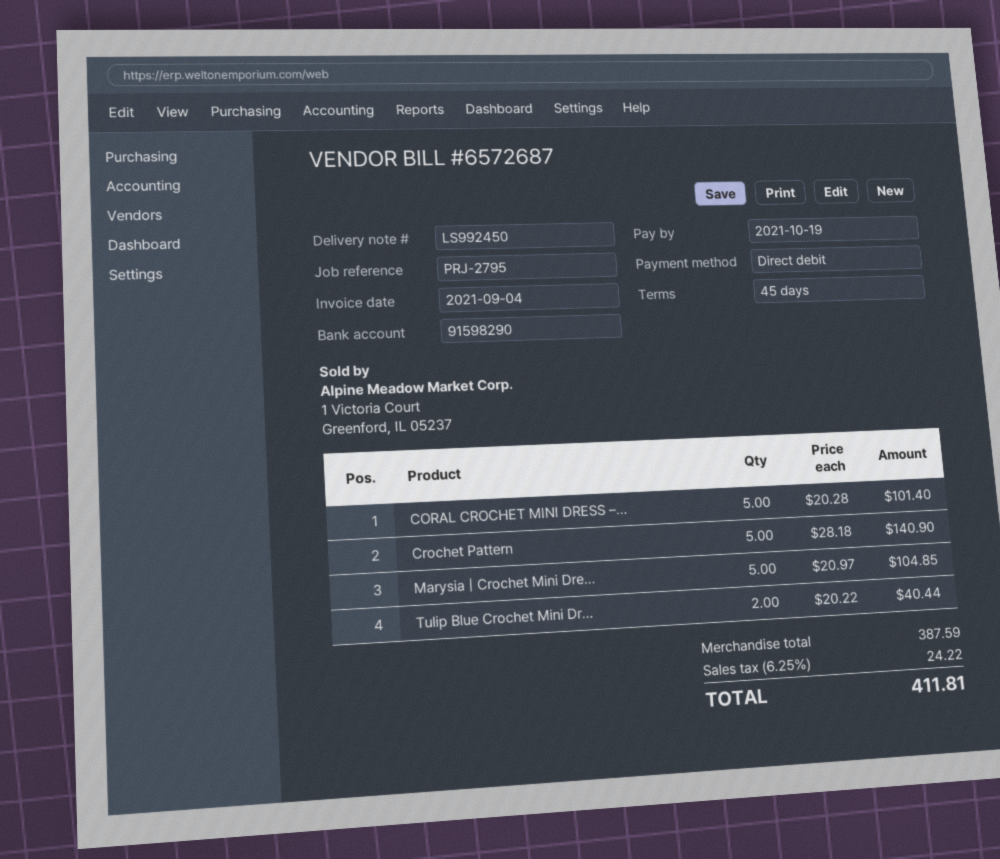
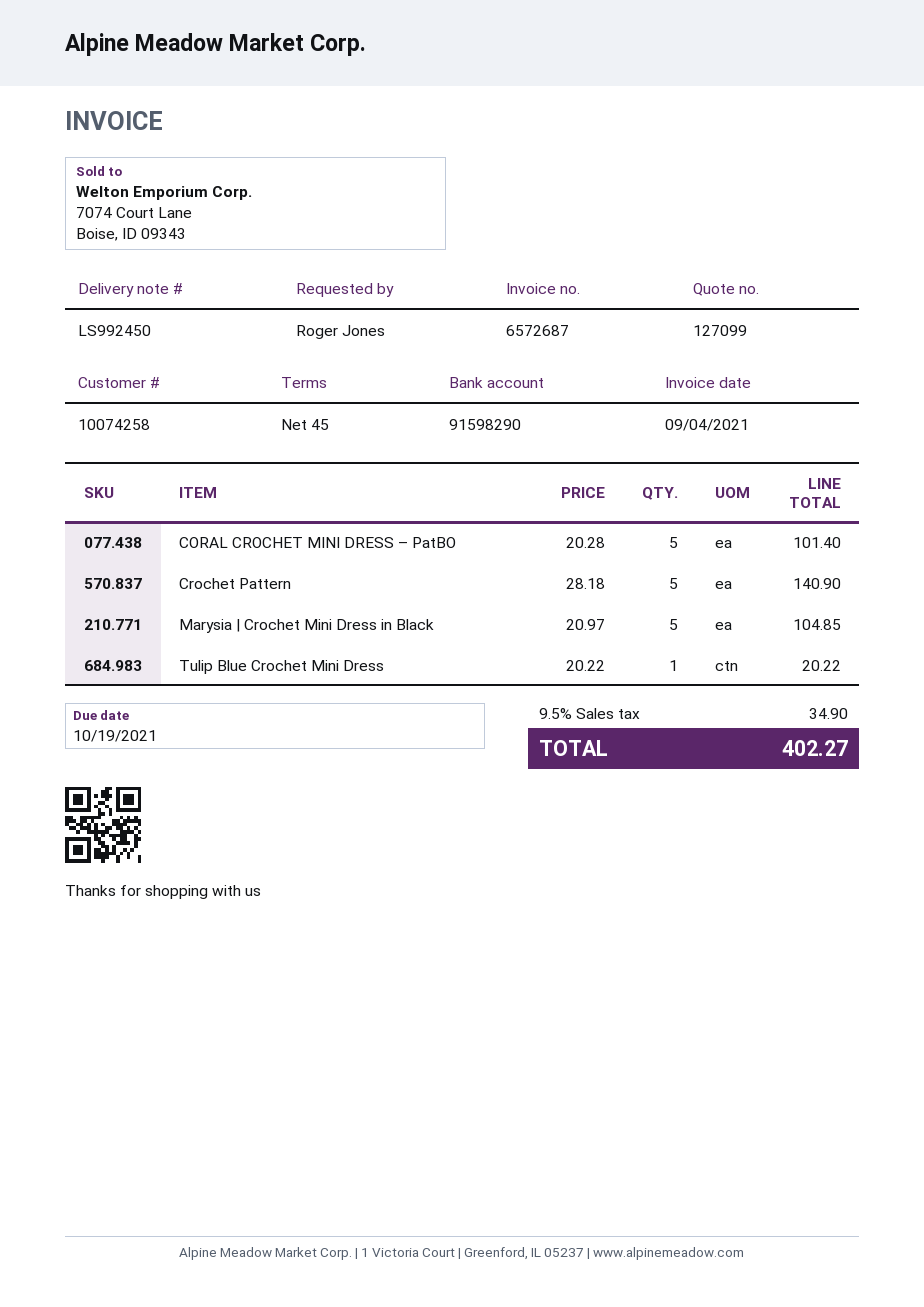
Tulip Blue Crochet Mini Dr...: 2 x 20.22 = 40.44 -> 1 x 20.22 = 20.22
tax: 6.25% = 24.22 -> 9.5% = 34.90
total: 411.81 -> 402.27

